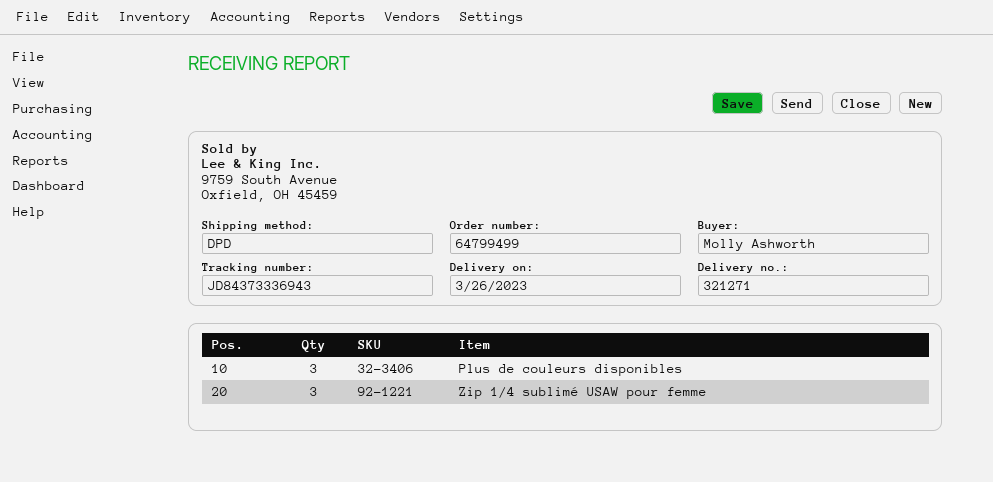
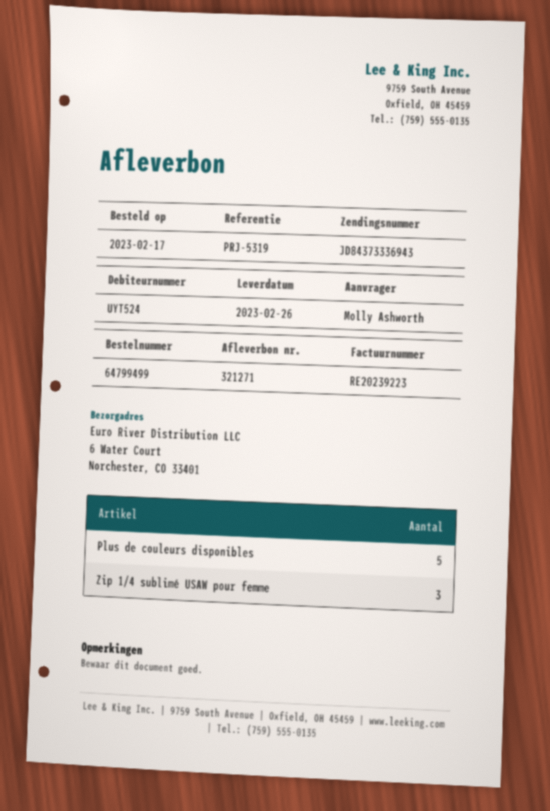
delivery date: 2023-03-26 -> 2023-02-26
Plus de couleurs disponibles: 3 -> 5

